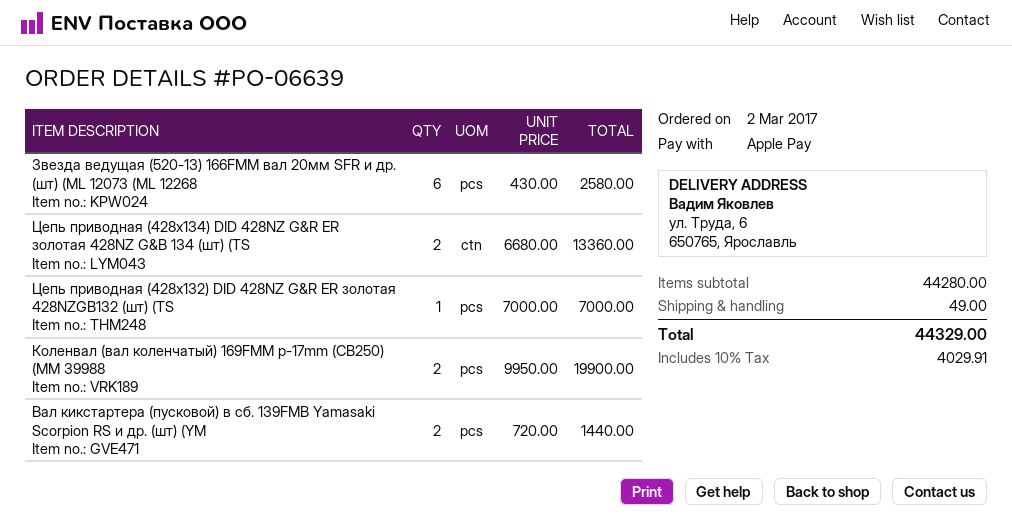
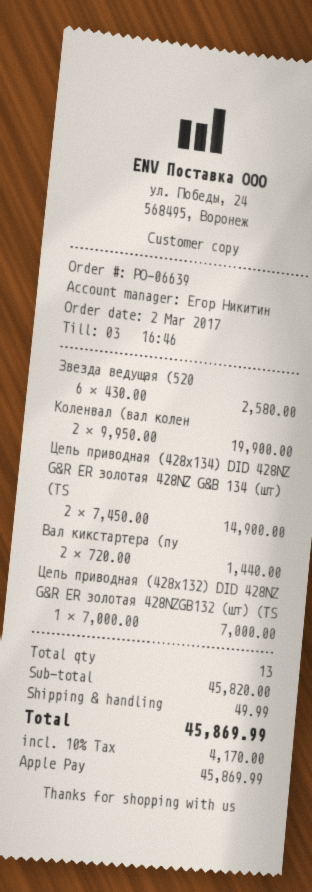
Цепь приводная (428х134) DID 428NZ G&R ER золотая 428NZ G&B 134 (шт) (TS: 2 x 6680.00 = 13360.00 -> 2 x 7450.00 = 14900.00
subtotal: 44280.00 -> 45820.00
shipping: 49.00 -> 49.99
tax: 10% = 4029.91 -> 10% = 4170.00
total: 44329.00 -> 45869.99

